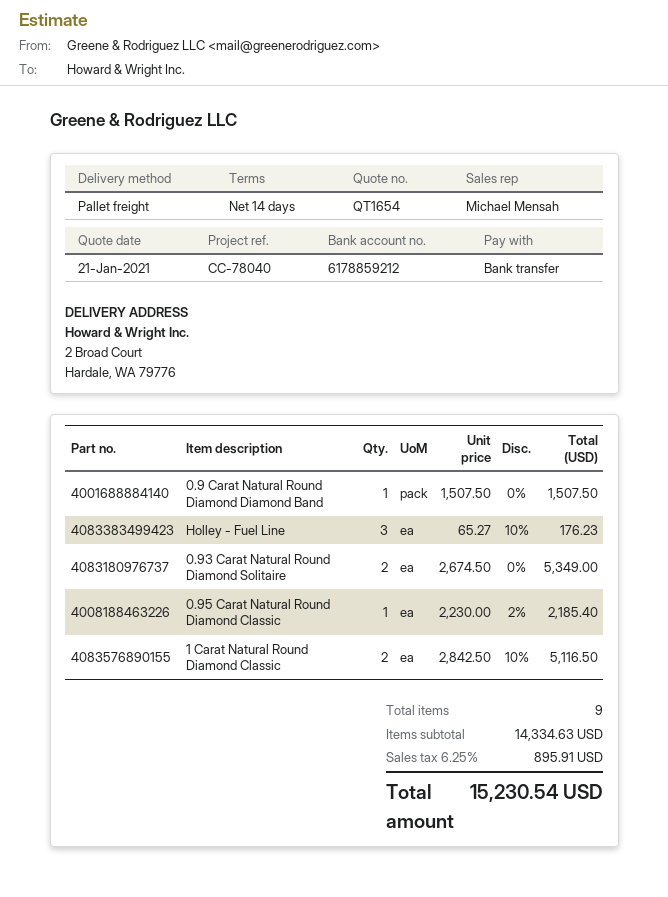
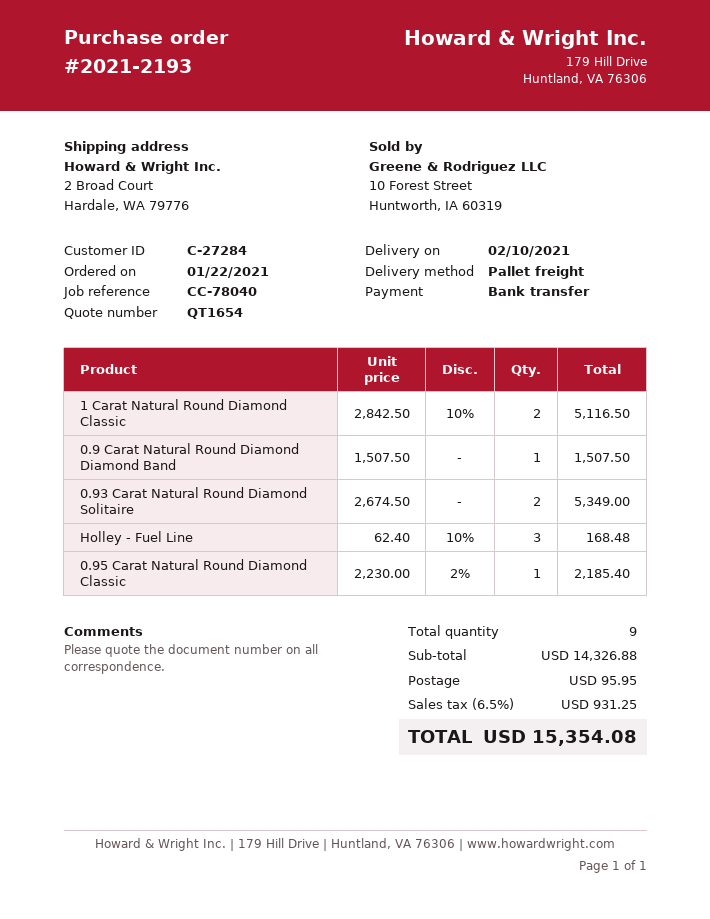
Holley - Fuel Line: 3 x 65.27 - 10% = 176.23 -> 3 x 62.40 - 10% = 168.48
subtotal: 14334.63 -> 14326.88
shipping: none -> 95.95
tax: 6.25% = 895.91 -> 6.5% = 931.25
total: 15230.54 -> 15354.08

